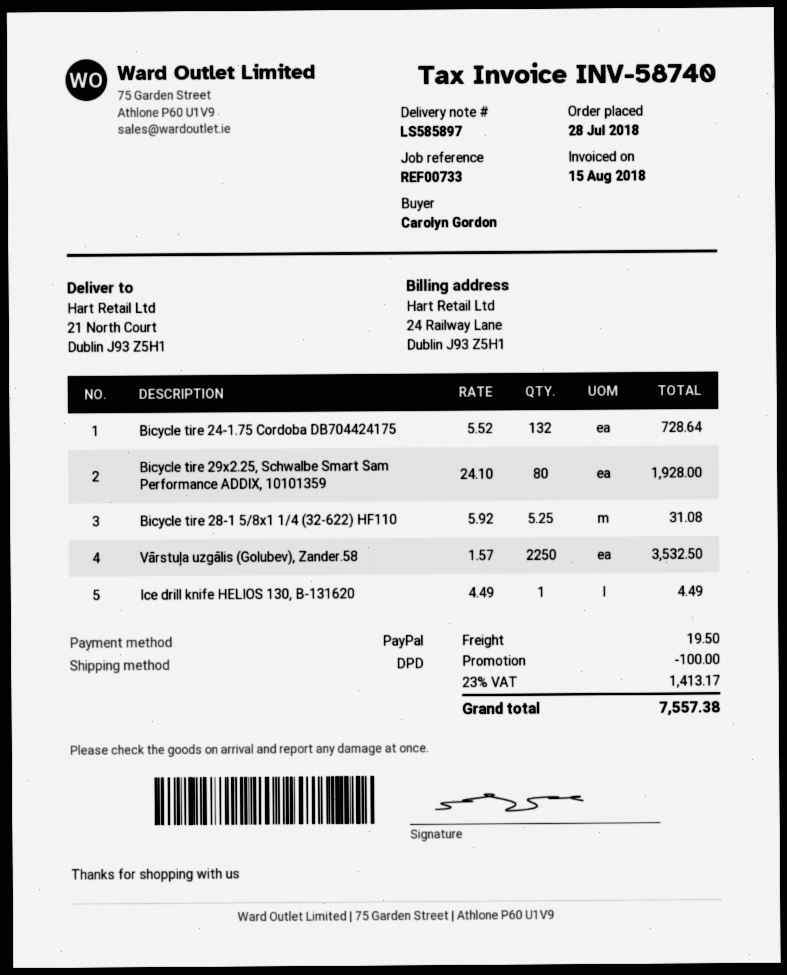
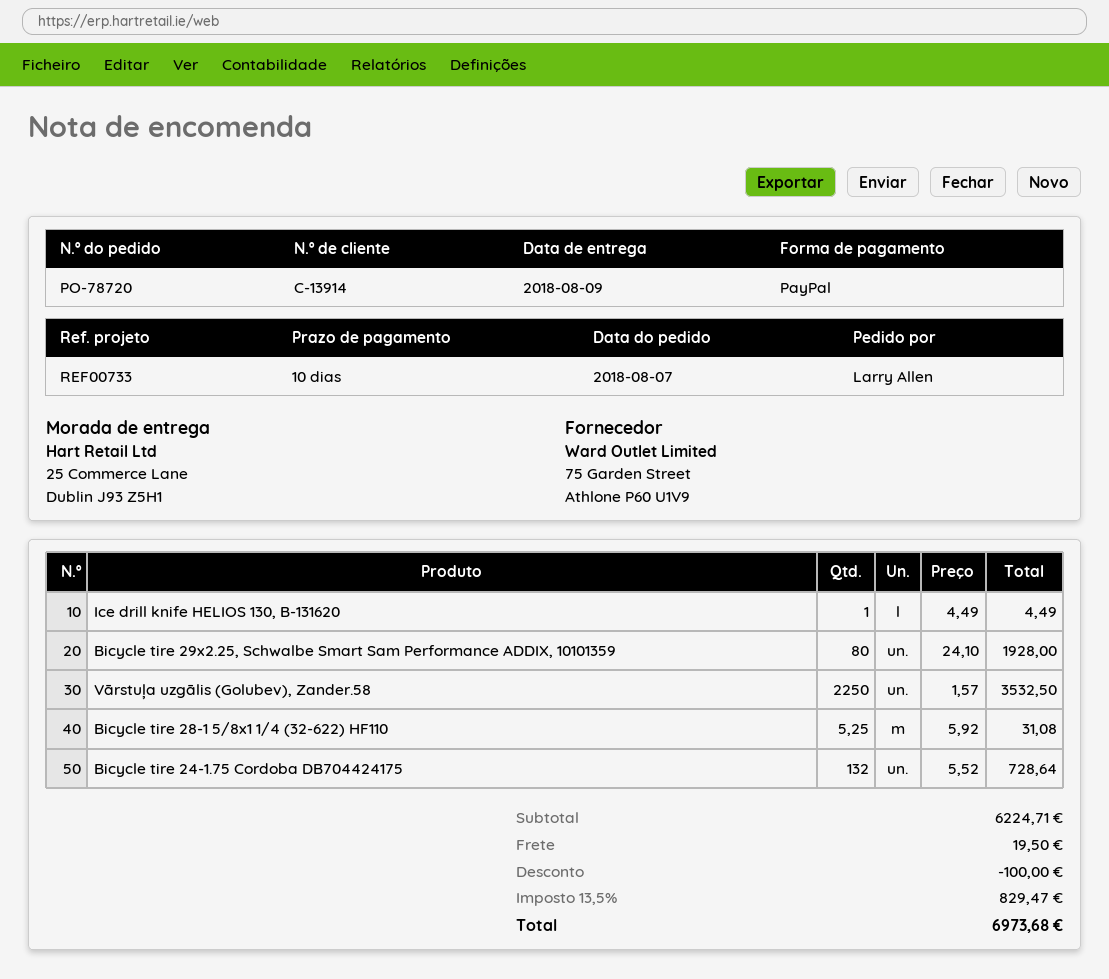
order date: 2018-07-28 -> 2018-08-07
ordered by: Carolyn Gordon -> Larry Allen
ship to: 21 North Court, Dublin J93 Z5H1 -> 25 Commerce Lane, Dublin J93 Z5H1
tax: 23% = 1413.17 -> 13.5% = 829.47
total: 7557.38 -> 6973.68

